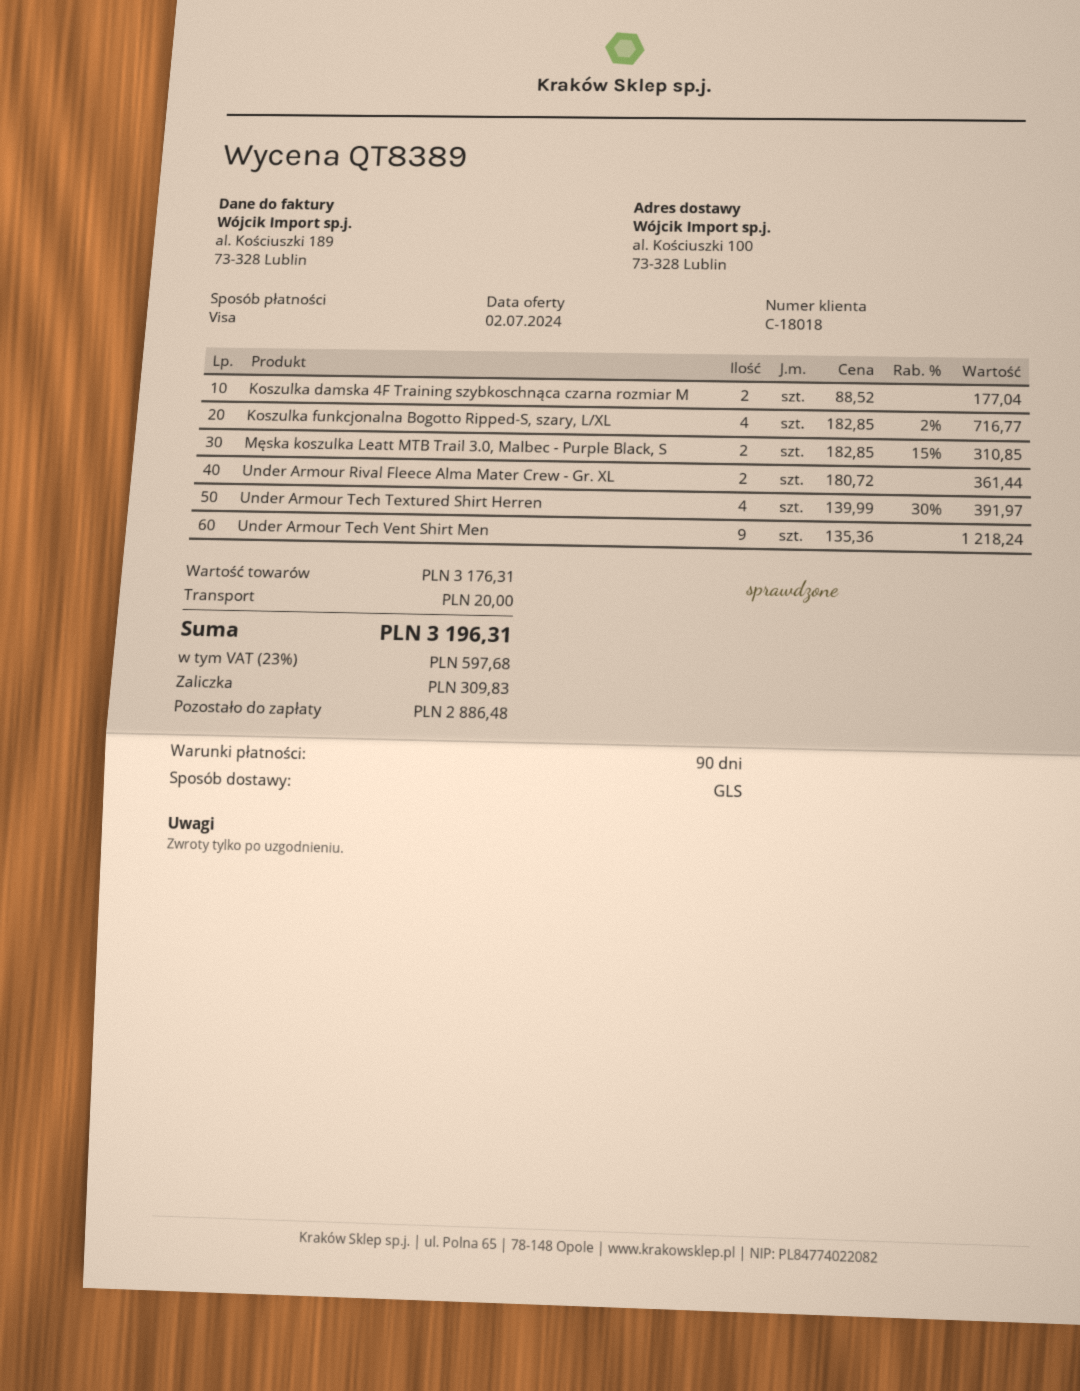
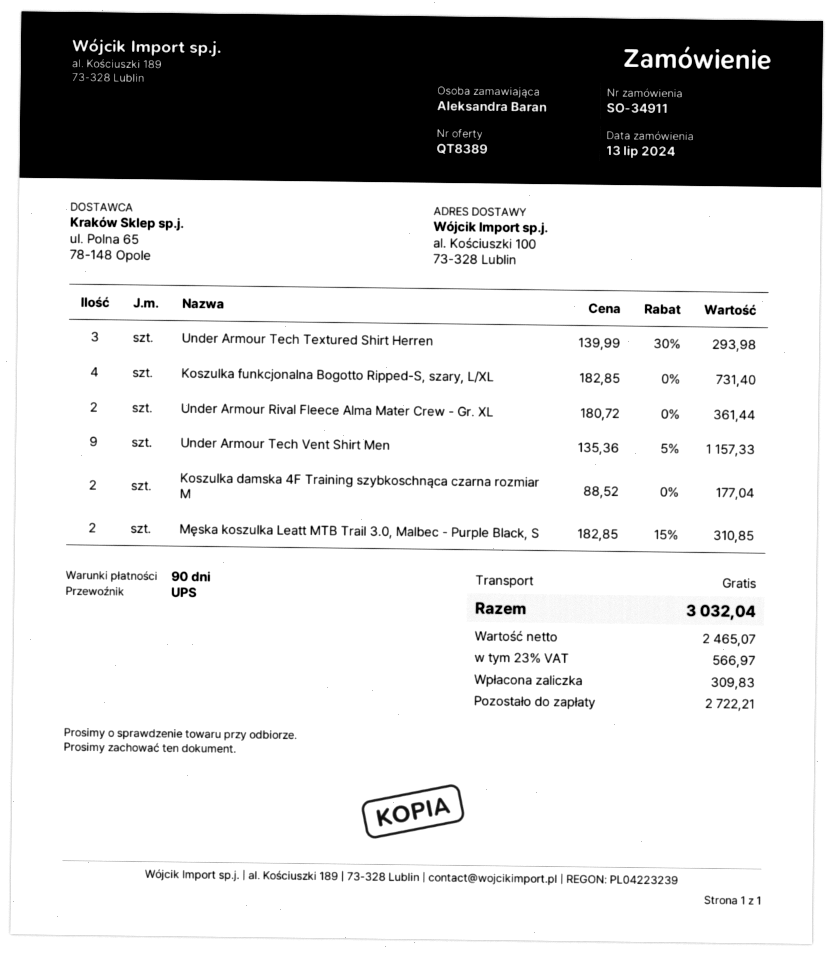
shipping method: GLS -> UPS
Koszulka funkcjonalna Bogotto Ripped-S, szary, L/XL: 4 x 182.85 - 2% = 716.77 -> 4 x 182.85 = 731.40
Under Armour Tech Textured Shirt Herren: 4 x 139.99 - 30% = 391.97 -> 3 x 139.99 - 30% = 293.98
Under Armour Tech Vent Shirt Men: 9 x 135.36 = 1218.24 -> 9 x 135.36 - 5% = 1157.33
shipping: 20.00 -> 0.00
tax: 23% = 597.68 -> 23% = 566.97
total: 3196.31 -> 3032.04
balance: 2886.48 -> 2722.21

